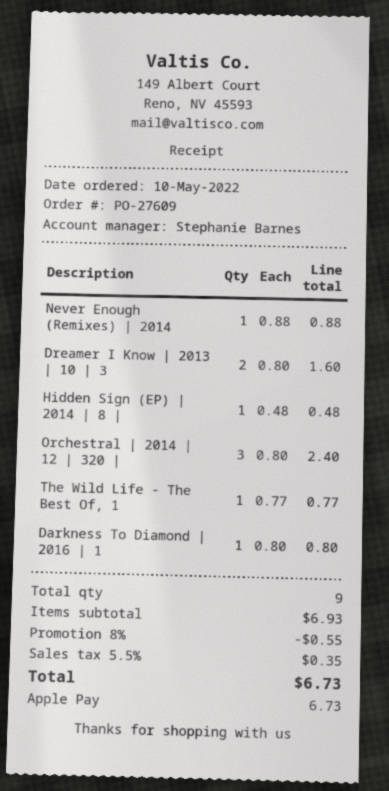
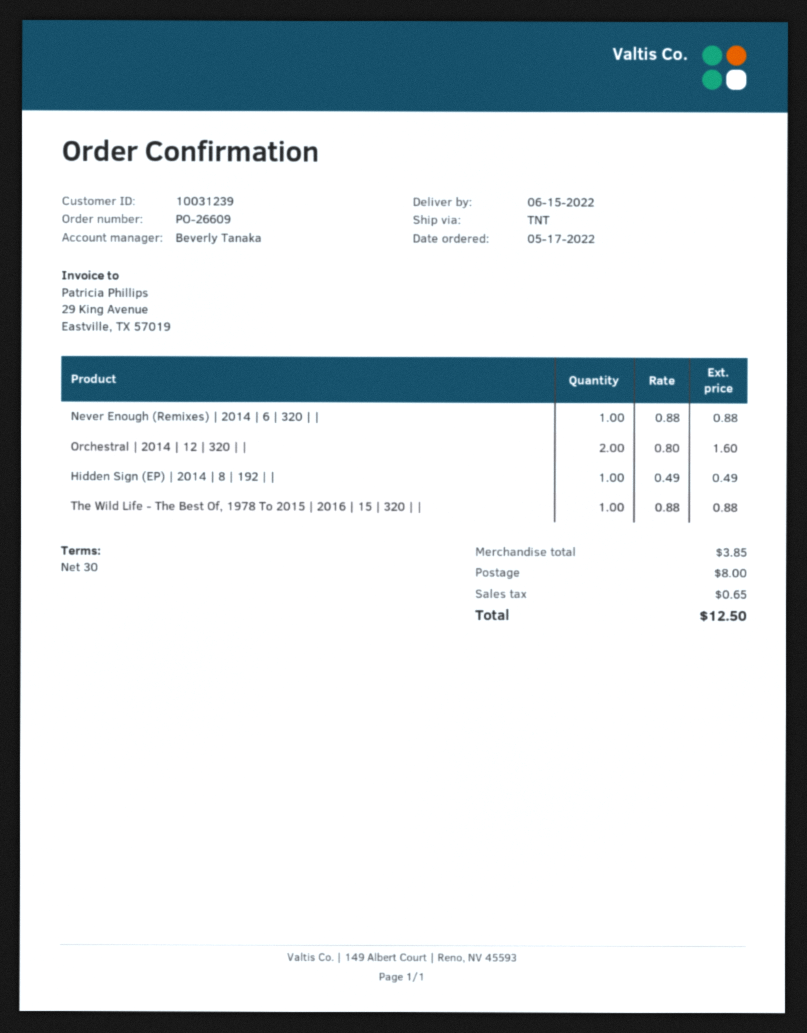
order number: PO-27609 -> PO-26609
order date: 2022-05-10 -> 2022-05-17
sales rep: Stephanie Barnes -> Beverly Tanaka
Dreamer I Know | 2013 | 10 | 3: 2 x 0.80 = 1.60 -> none
Hidden Sign (EP) | 2014 | 8 |: 1 x 0.48 = 0.48 -> 1 x 0.49 = 0.49
Orchestral | 2014 | 12 | 320 |: 3 x 0.80 = 2.40 -> 2 x 0.80 = 1.60
The Wild Life - The Best Of, 1: 1 x 0.77 = 0.77 -> 1 x 0.88 = 0.88
Darkness To Diamond | 2016 | 1: 1 x 0.80 = 0.80 -> none
subtotal: 6.93 -> 3.85
discount: 8% = 0.55 -> none
shipping: none -> 8.00
tax: 0.35 -> 0.65
total: 6.73 -> 12.50

